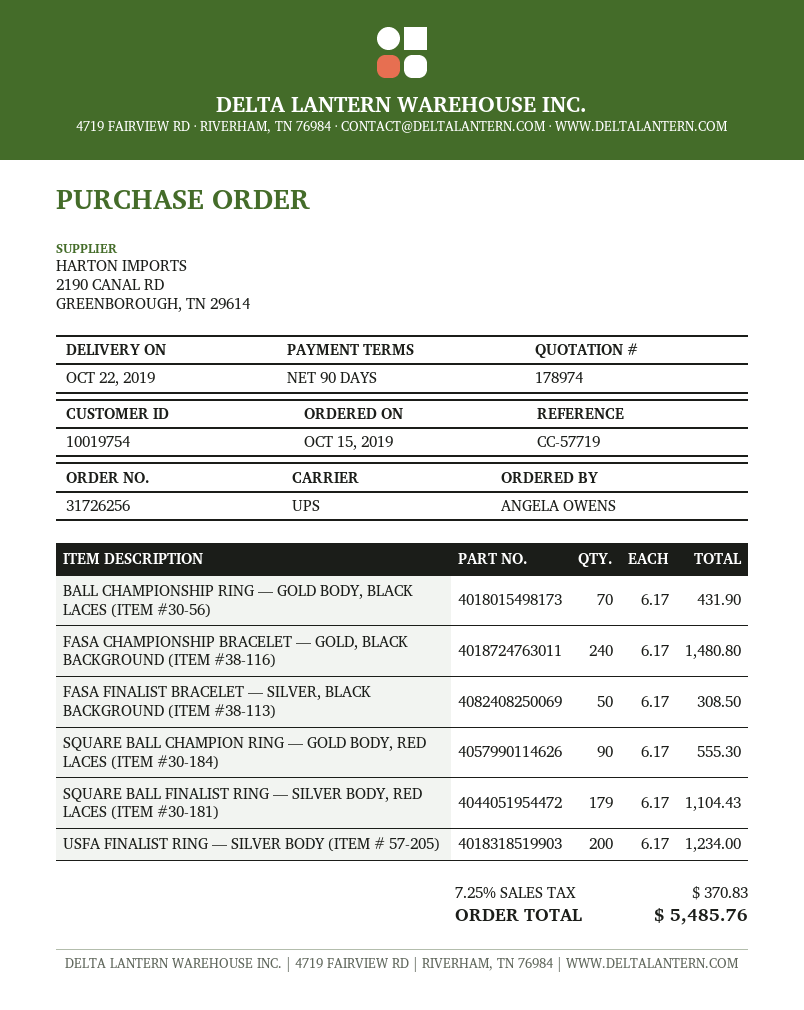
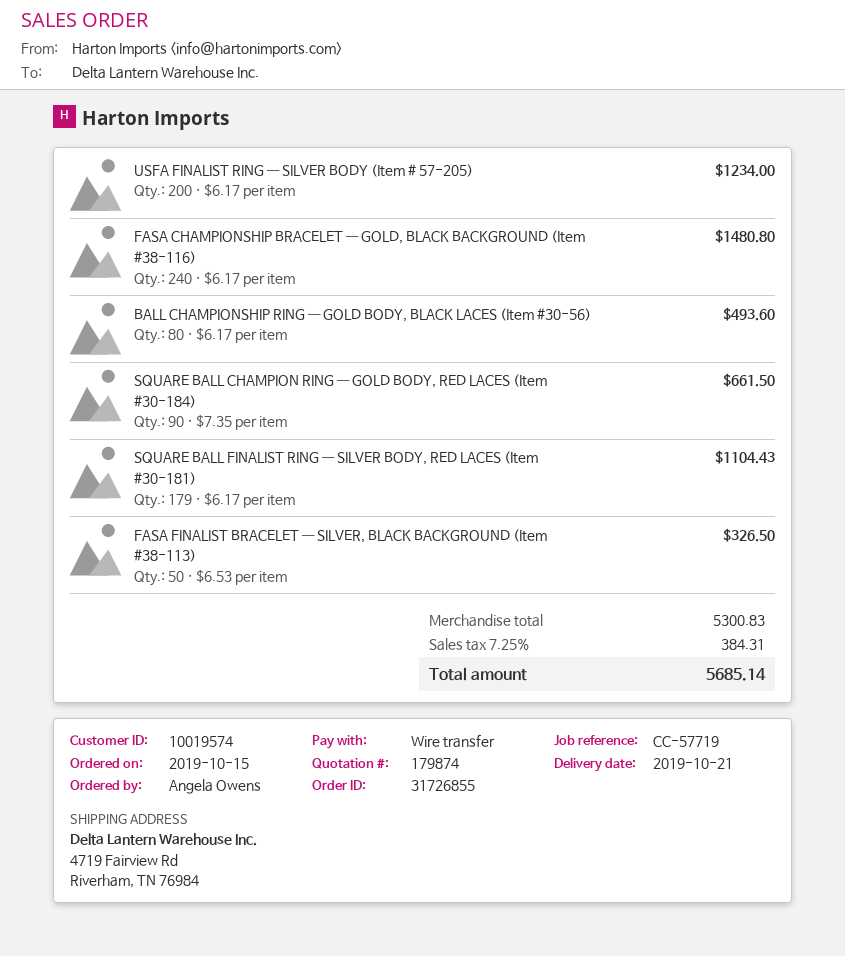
quote number: 178974 -> 179874
order number: 31726256 -> 31726855
delivery date: 2019-10-22 -> 2019-10-21
customer number: 10019754 -> 10019574
BALL CHAMPIONSHIP RING — GOLD BODY, BLACK LACES (ITEM #30-56): 70 x 6.17 = 431.90 -> 80 x 6.17 = 493.60
FASA FINALIST BRACELET — SILVER, BLACK BACKGROUND (ITEM #38-113): 50 x 6.17 = 308.50 -> 50 x 6.53 = 326.50
SQUARE BALL CHAMPION RING — GOLD BODY, RED LACES (ITEM #30-184): 90 x 6.17 = 555.30 -> 90 x 7.35 = 661.50
tax: 7.25% = 370.83 -> 7.25% = 384.31
total: 5485.76 -> 5685.14

